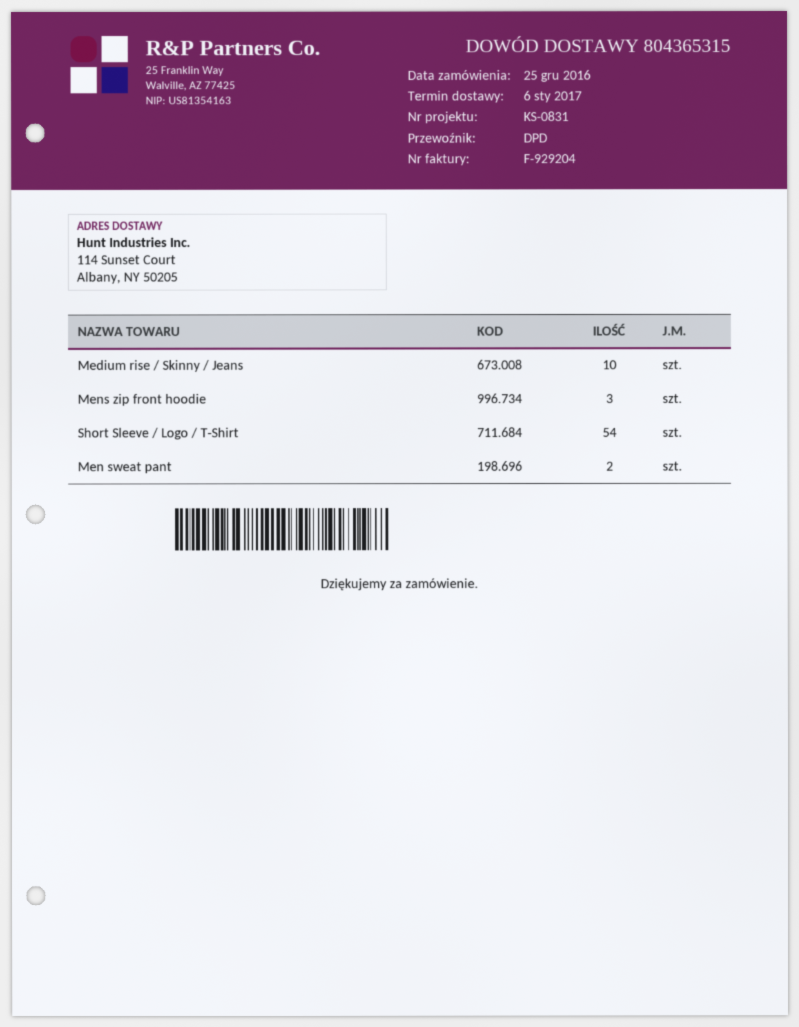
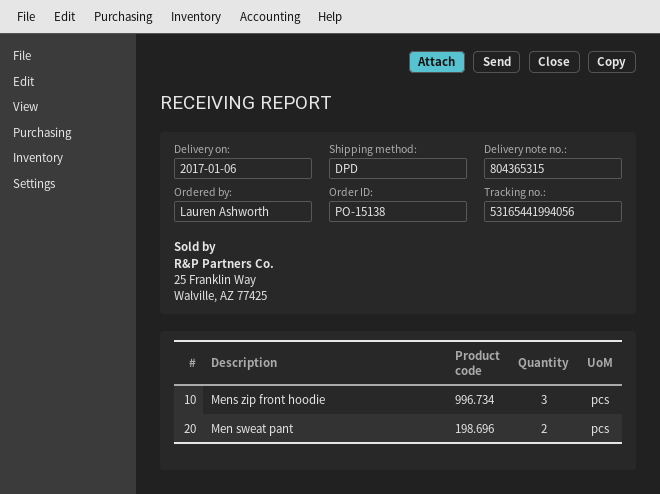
Medium rise / Skinny / Jeans: 10 -> none
Short Sleeve / Logo / T-Shirt: 54 -> none

